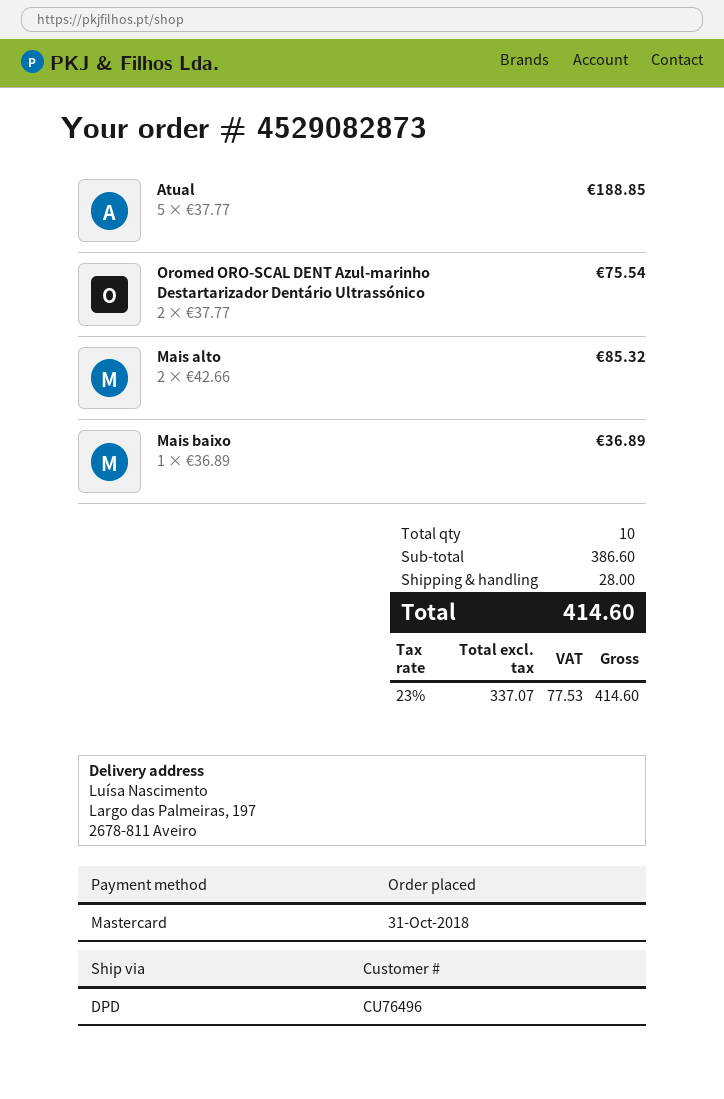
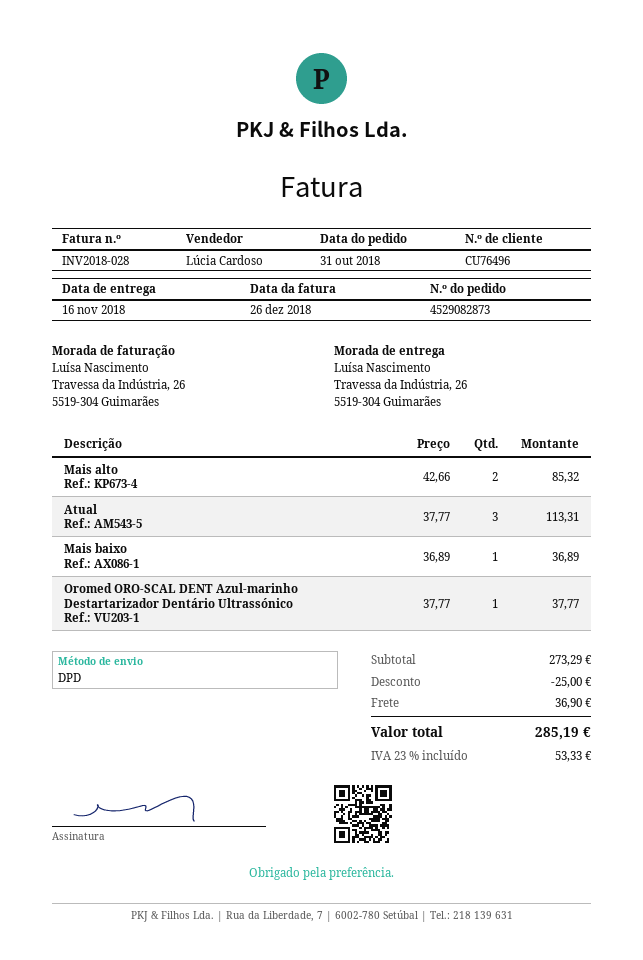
ship to: Largo das Palmeiras, 197, 2678-811 Aveiro -> Travessa da Indústria, 26, 5519-304 Guimarães
Atual: 5 x 37.77 = 188.85 -> 3 x 37.77 = 113.31
Oromed ORO-SCAL DENT Azul-marinho Destartarizador Dentário Ultrassónico: 2 x 37.77 = 75.54 -> 1 x 37.77 = 37.77
subtotal: 386.60 -> 273.29
discount: none -> 25.00
shipping: 28.00 -> 36.90
tax: 23% = 77.53 -> 23% = 53.33
total: 414.60 -> 285.19

